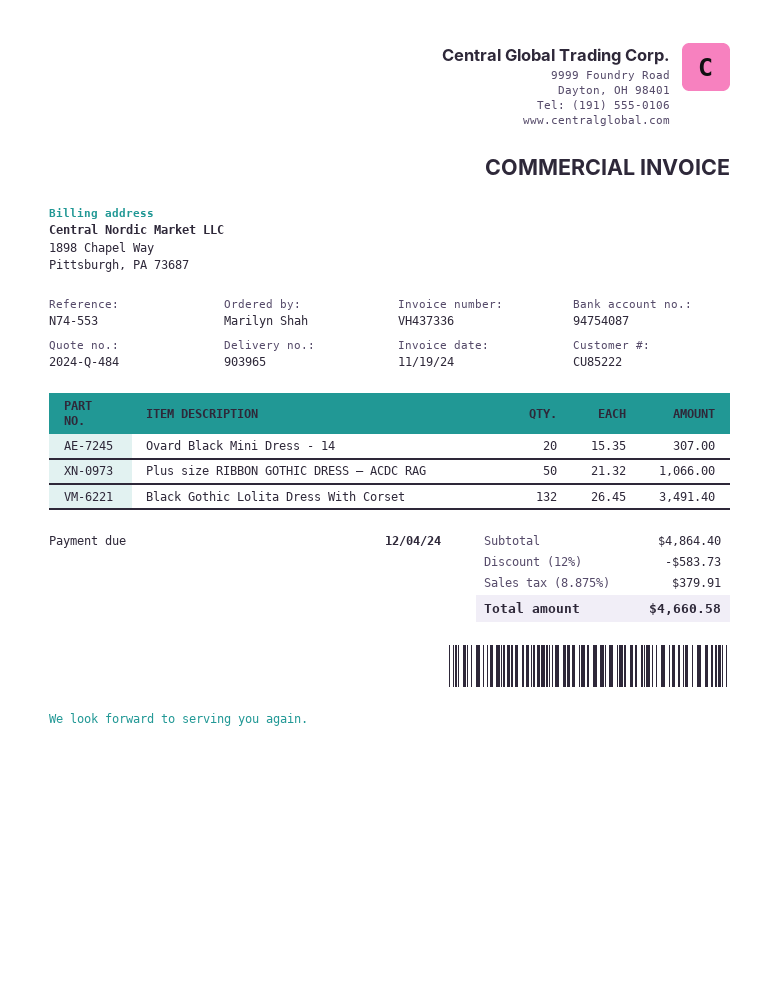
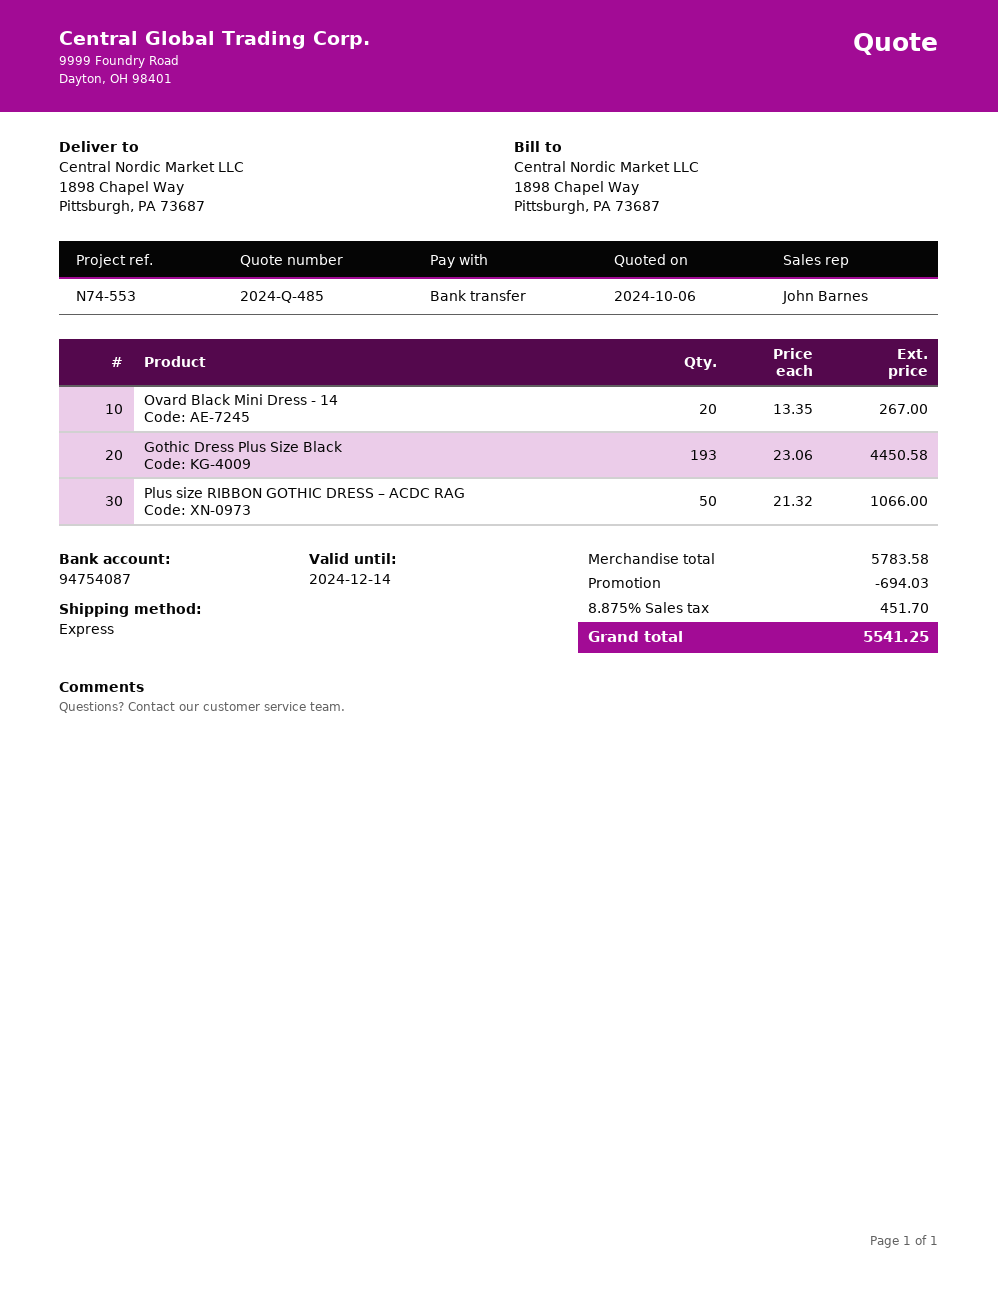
quote number: 2024-Q-484 -> 2024-Q-485
Ovard Black Mini Dress - 14: 20 x 15.35 = 307.00 -> 20 x 13.35 = 267.00
Black Gothic Lolita Dress With Corset: 132 x 26.45 = 3491.40 -> none
Gothic Dress Plus Size Black: none -> 193 x 23.06 = 4450.58
subtotal: 4864.40 -> 5783.58
discount: 583.73 -> 694.03
tax: 8.875% = 379.91 -> 8.875% = 451.70
total: 4660.58 -> 5541.25

